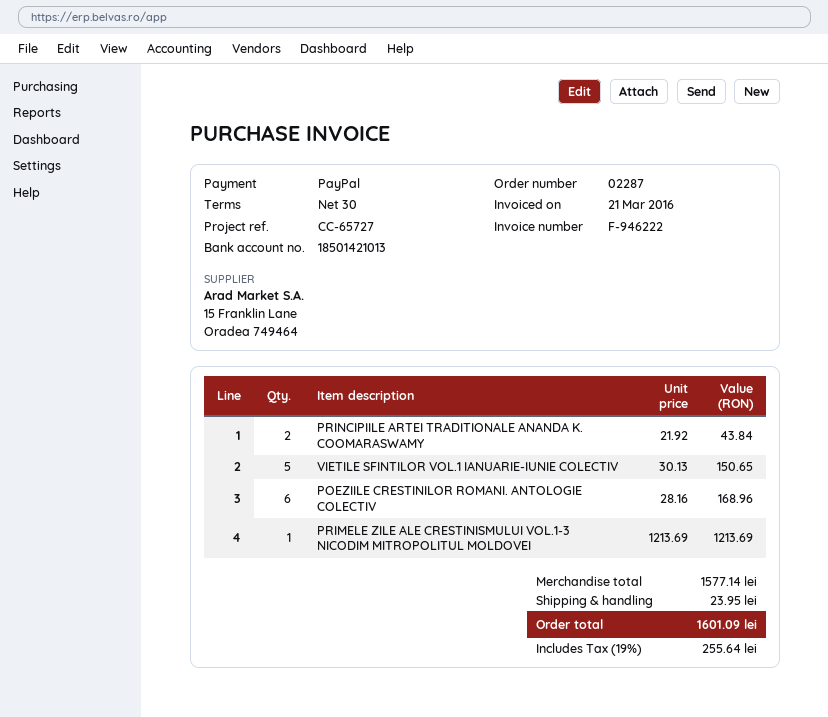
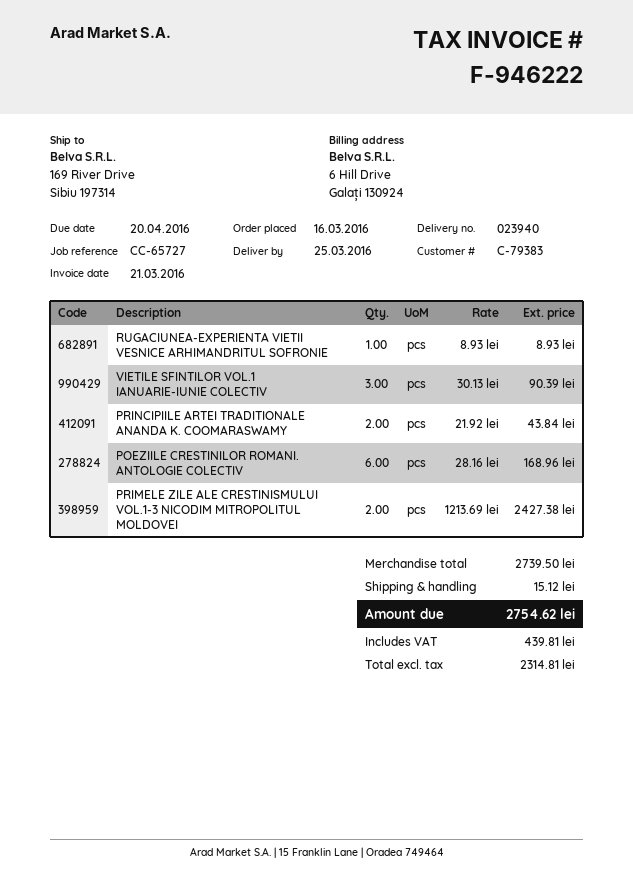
VIETILE SFINTILOR VOL.1 IANUARIE-IUNIE COLECTIV: 5 x 30.13 = 150.65 -> 3 x 30.13 = 90.39
PRIMELE ZILE ALE CRESTINISMULUI VOL.1-3 NICODIM MITROPOLITUL MOLDOVEI: 1 x 1213.69 = 1213.69 -> 2 x 1213.69 = 2427.38
RUGACIUNEA-EXPERIENTA VIETII VESNICE ARHIMANDRITUL SOFRONIE: none -> 1 x 8.93 = 8.93
subtotal: 1577.14 -> 2739.50
shipping: 23.95 -> 15.12
tax: 255.64 -> 439.81
total: 1601.09 -> 2754.62

